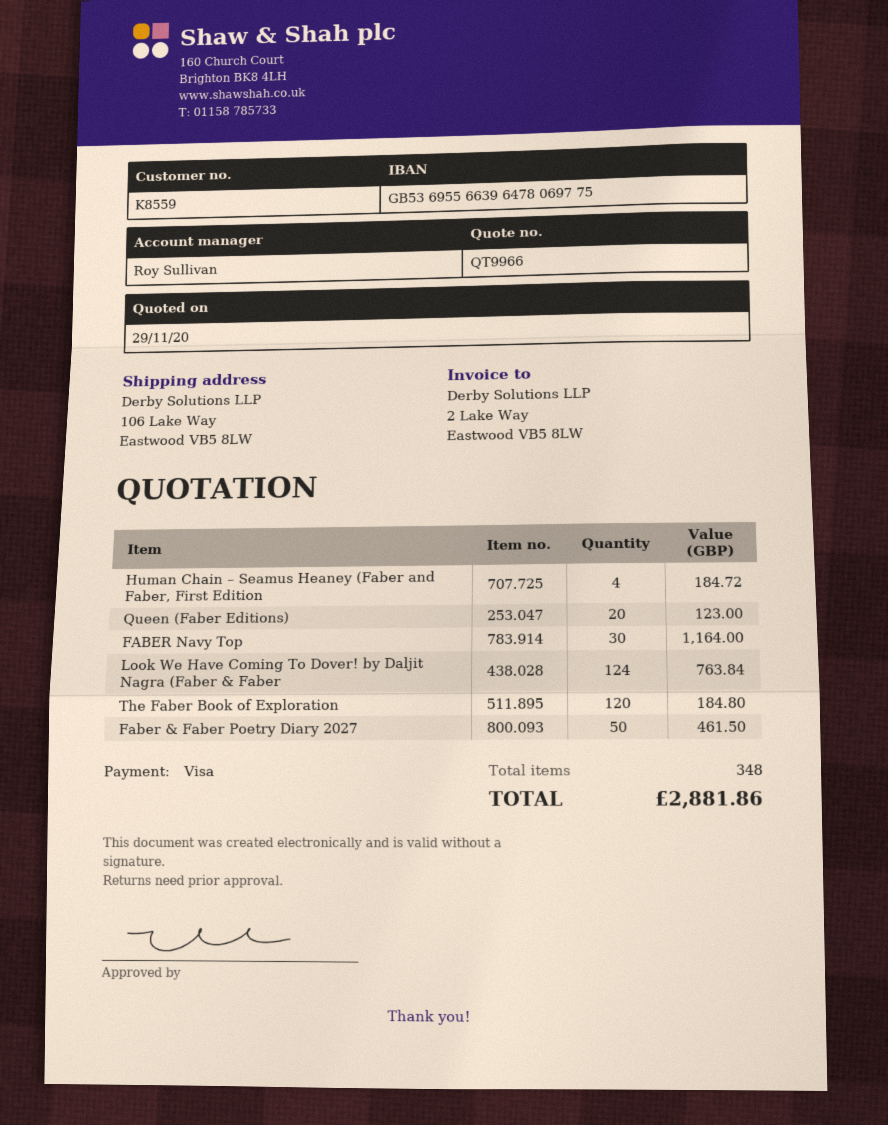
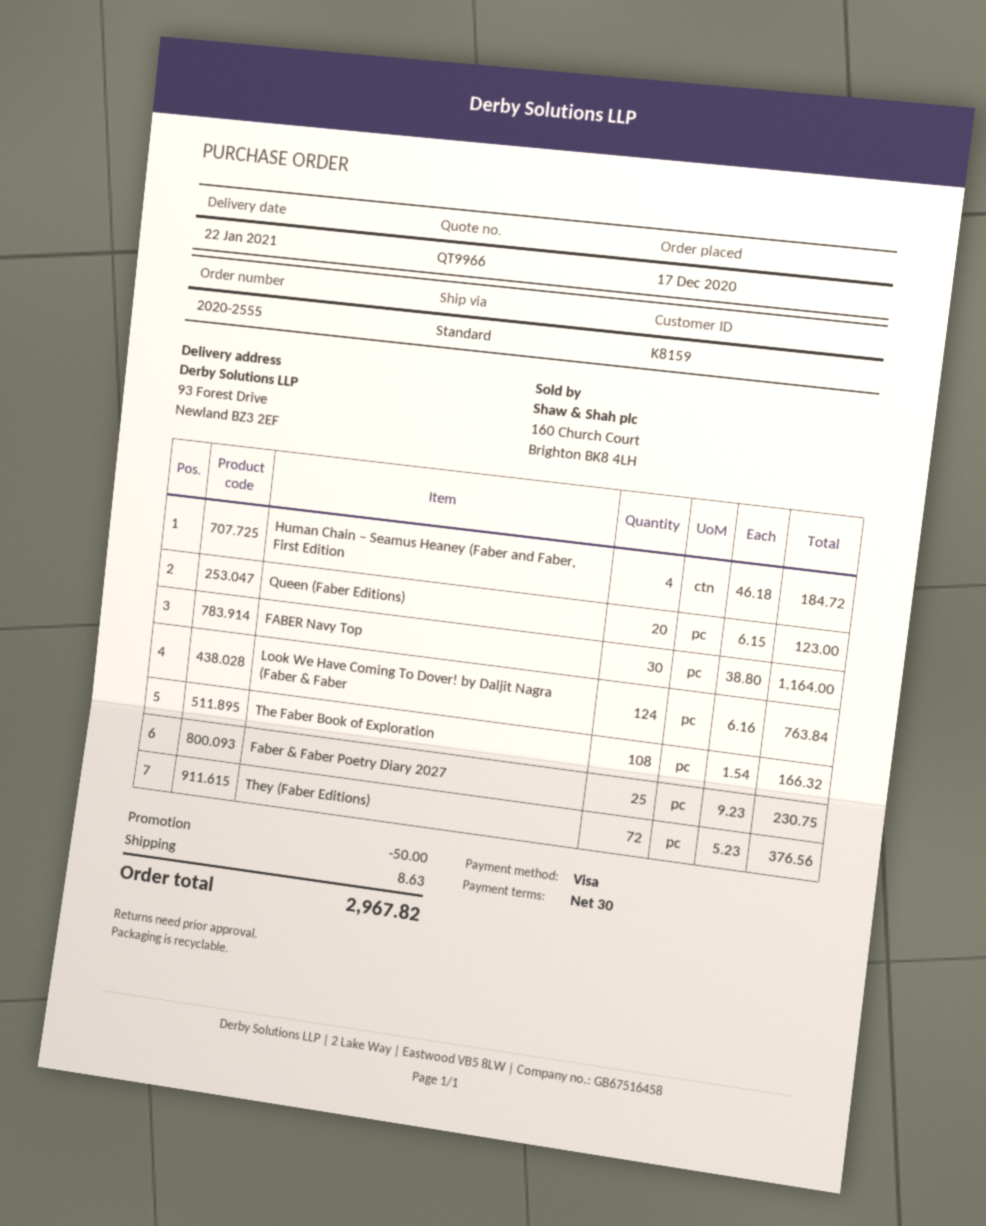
customer number: K8559 -> K8159
ship to: 106 Lake Way, Eastwood VB5 8LW -> 93 Forest Drive, Newland BZ3 2EF
The Faber Book of Exploration: 120 for 184.80 -> 108 for 166.32
Faber & Faber Poetry Diary 2027: 50 for 461.50 -> 25 for 230.75
They (Faber Editions): none -> 72 for 376.56
discount: none -> 50.00
shipping: none -> 8.63
total: 2881.86 -> 2967.82

